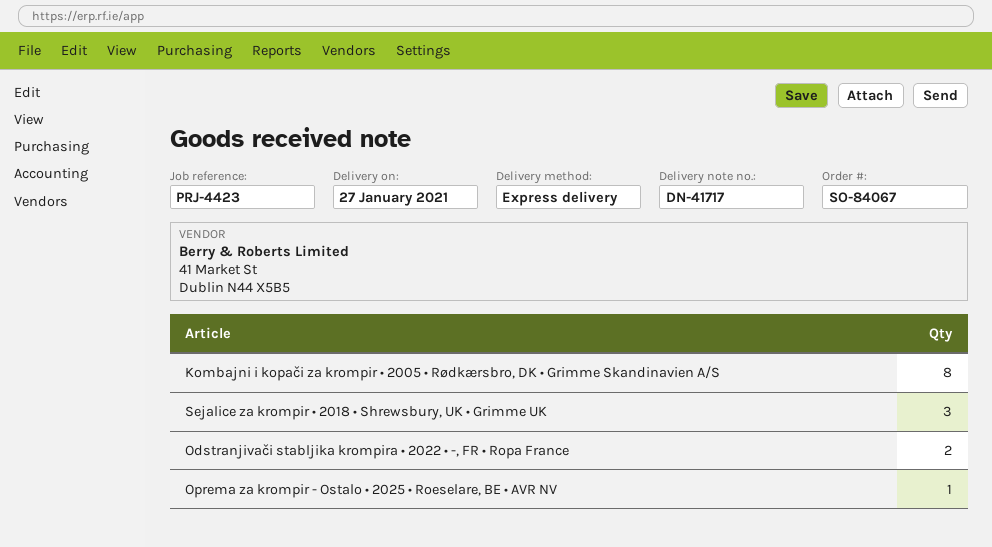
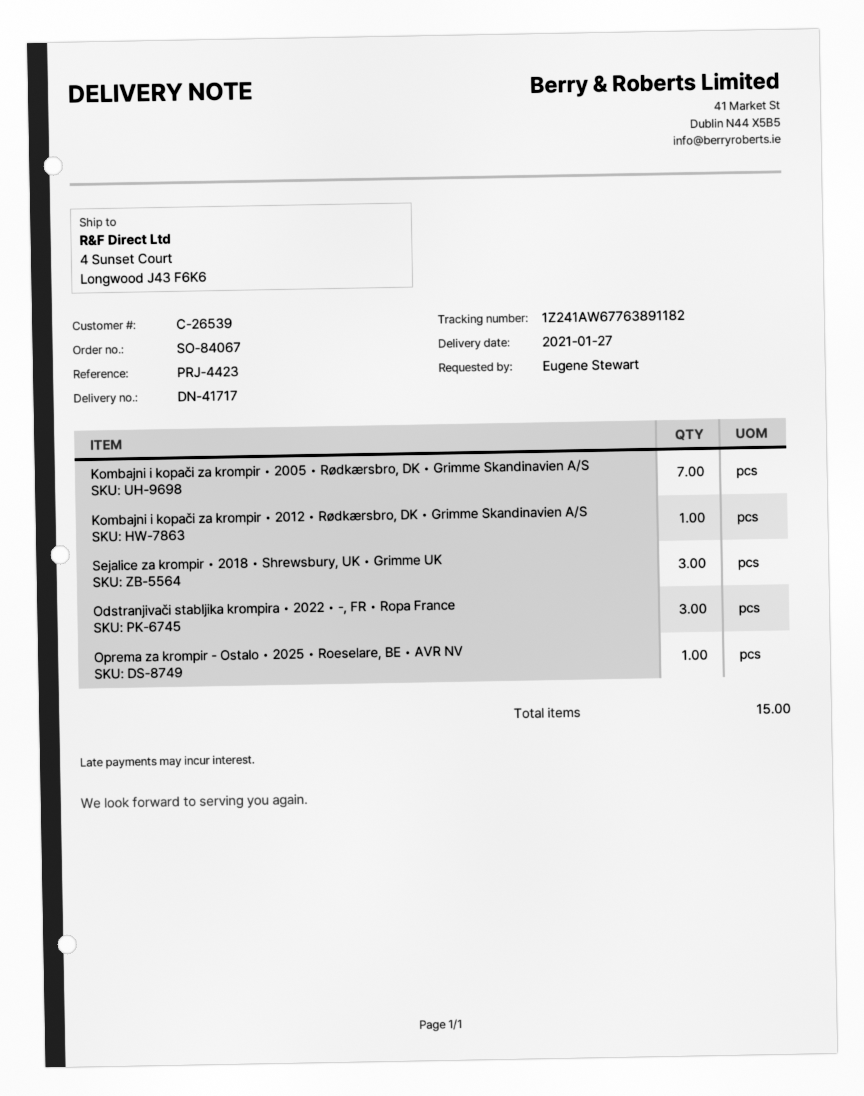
Kombajni i kopači za krompir • 2005 • Rødkærsbro, DK • Grimme Skandinavien A/S: 8 -> 7
Odstranjivači stabljika krompira • 2022 • -, FR • Ropa France: 2 -> 3
Kombajni i kopači za krompir • 2012 • Rødkærsbro, DK • Grimme Skandinavien A/S: none -> 1

